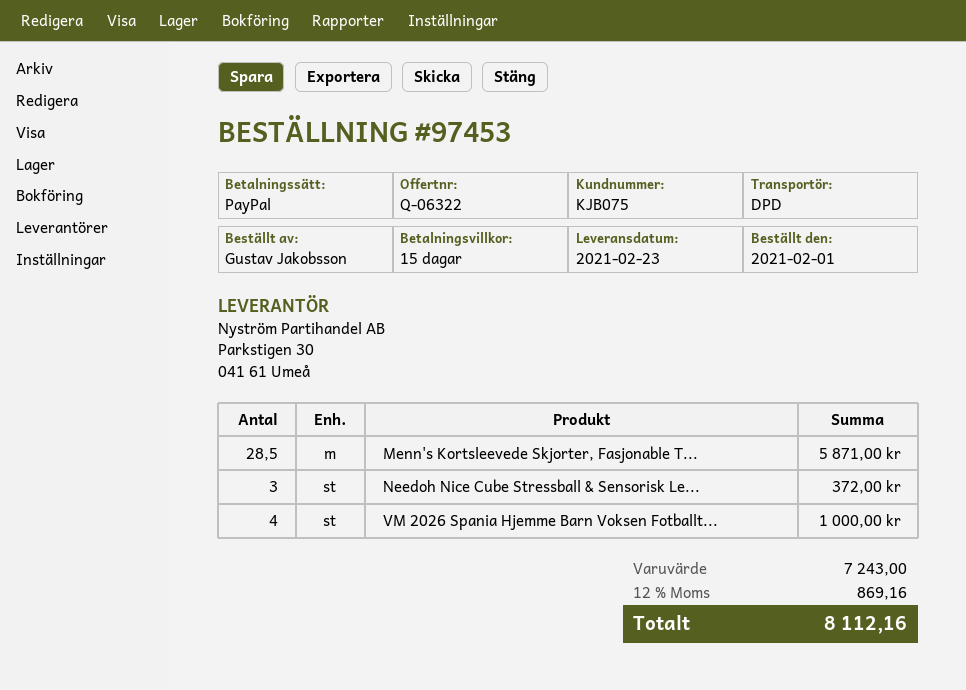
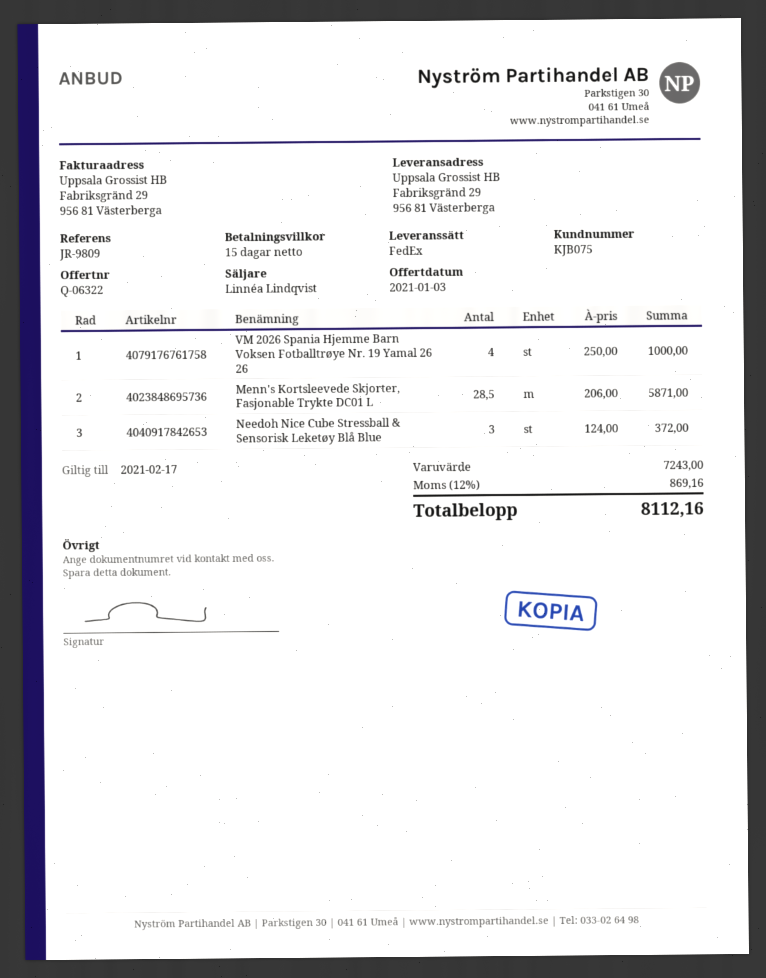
shipping method: DPD -> FedEx

